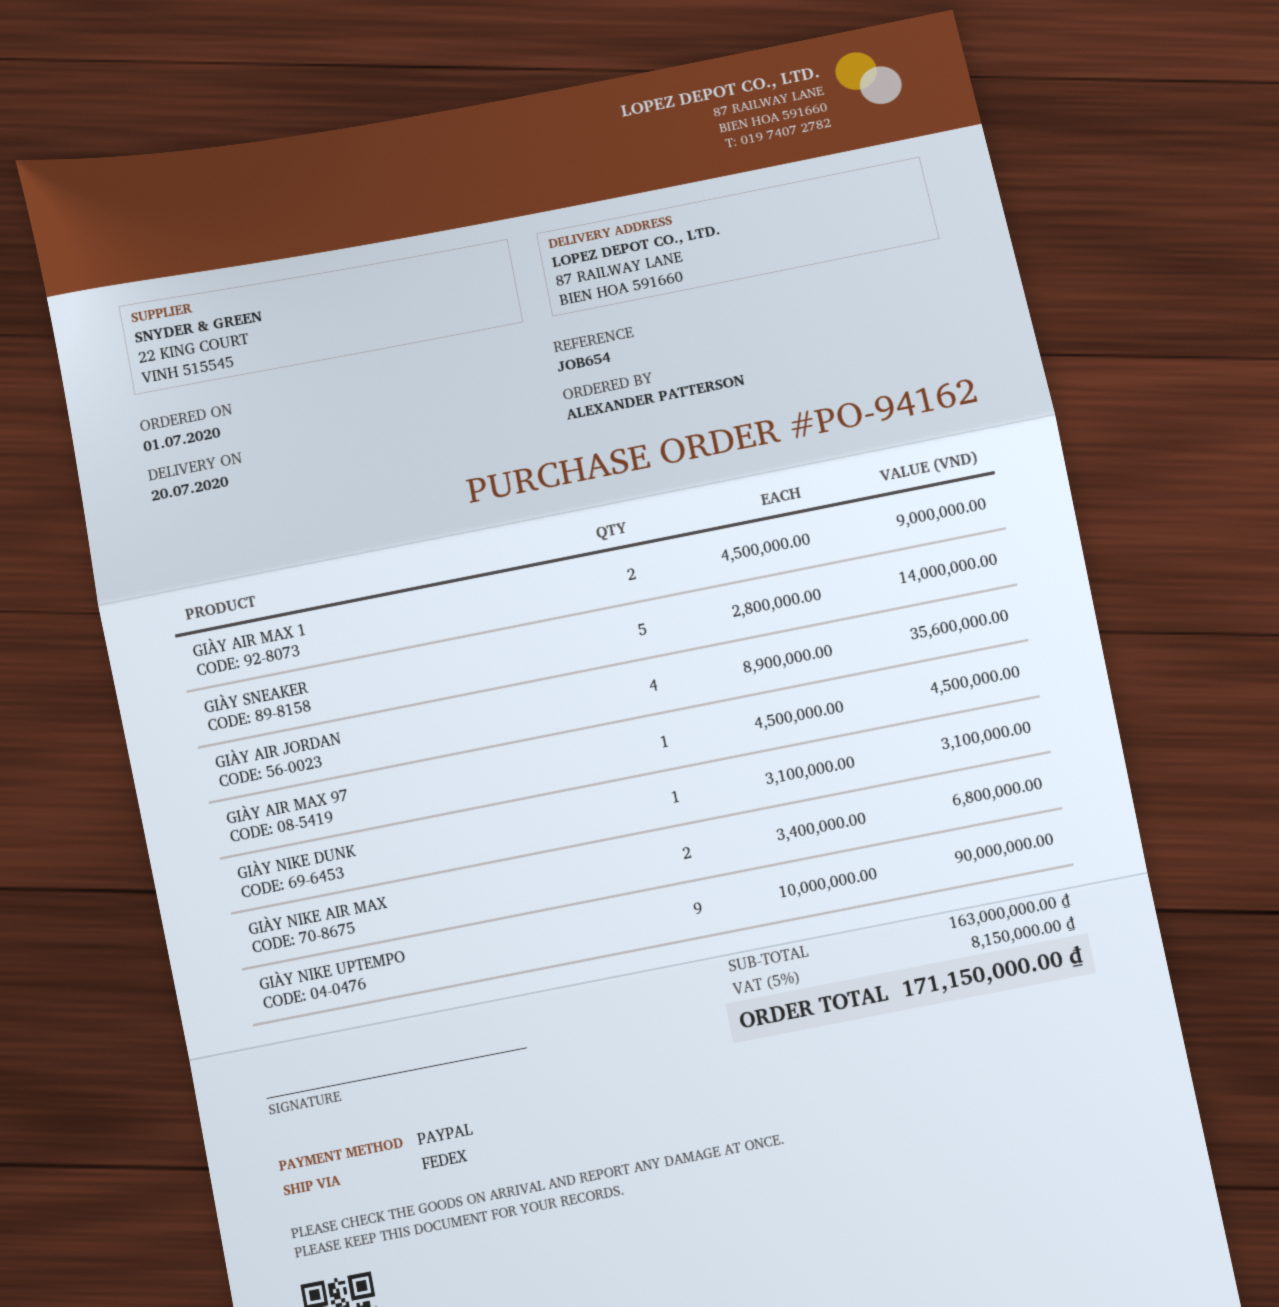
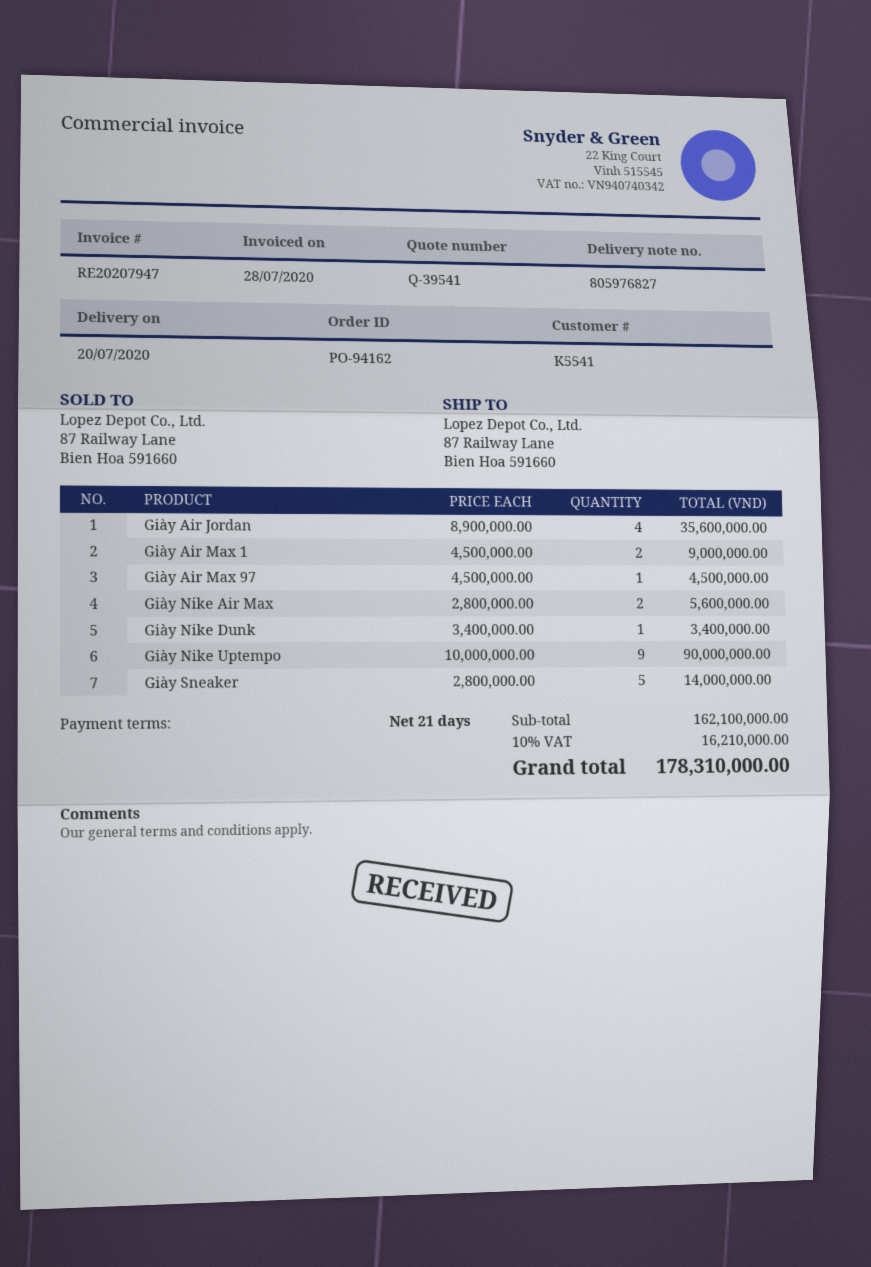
GIÀY NIKE DUNK: 1 x 3100000.00 = 3100000.00 -> 1 x 3400000.00 = 3400000.00
GIÀY NIKE AIR MAX: 2 x 3400000.00 = 6800000.00 -> 2 x 2800000.00 = 5600000.00
subtotal: 163000000.00 -> 162100000.00
tax: 5% = 8150000.00 -> 10% = 16210000.00
total: 171150000.00 -> 178310000.00

